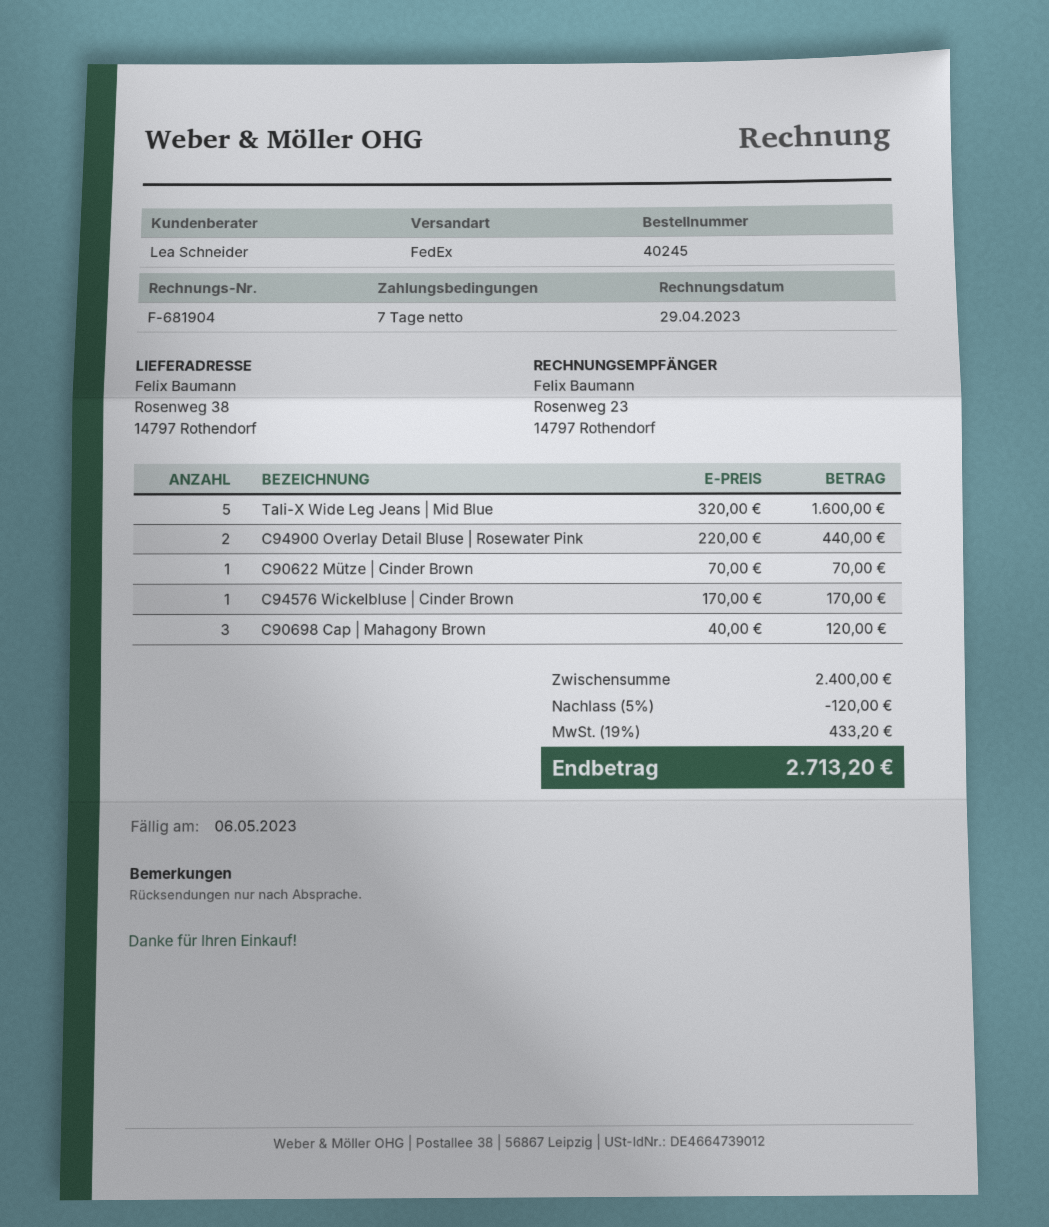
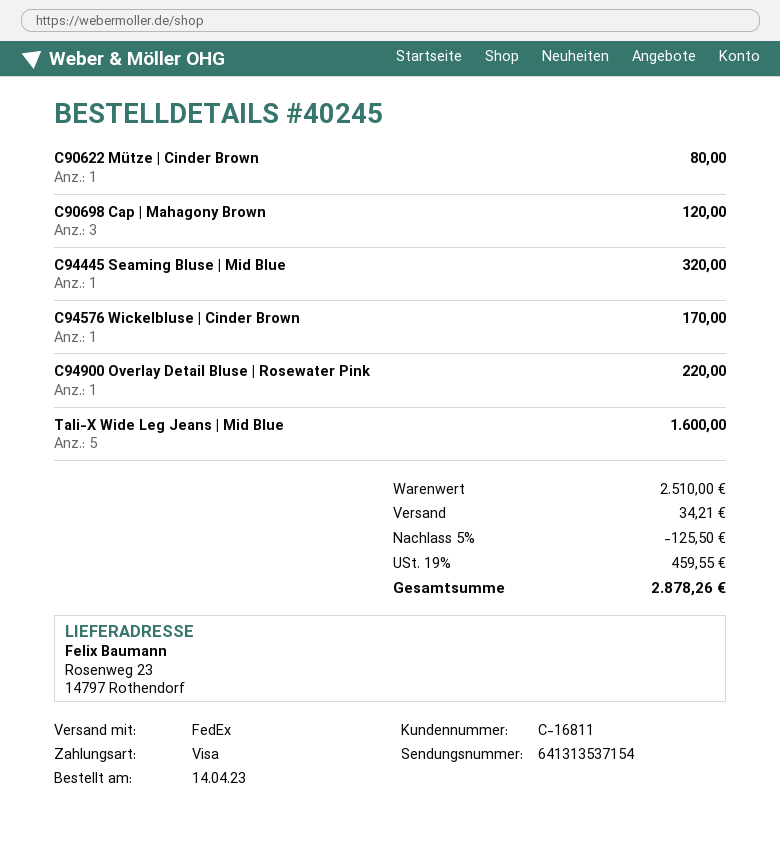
ship to: Rosenweg 38, 14797 Rothendorf -> Rosenweg 23, 14797 Rothendorf
C94900 Overlay Detail Bluse | Rosewater Pink: 2 for 440.00 -> 1 for 220.00
C90622 Mütze | Cinder Brown: 1 for 70.00 -> 1 for 80.00
C94445 Seaming Bluse | Mid Blue: none -> 1 for 320.00
subtotal: 2400.00 -> 2510.00
discount: 5% = 120.00 -> 5% = 125.50
shipping: none -> 34.21
tax: 19% = 433.20 -> 19% = 459.55
total: 2713.20 -> 2878.26

